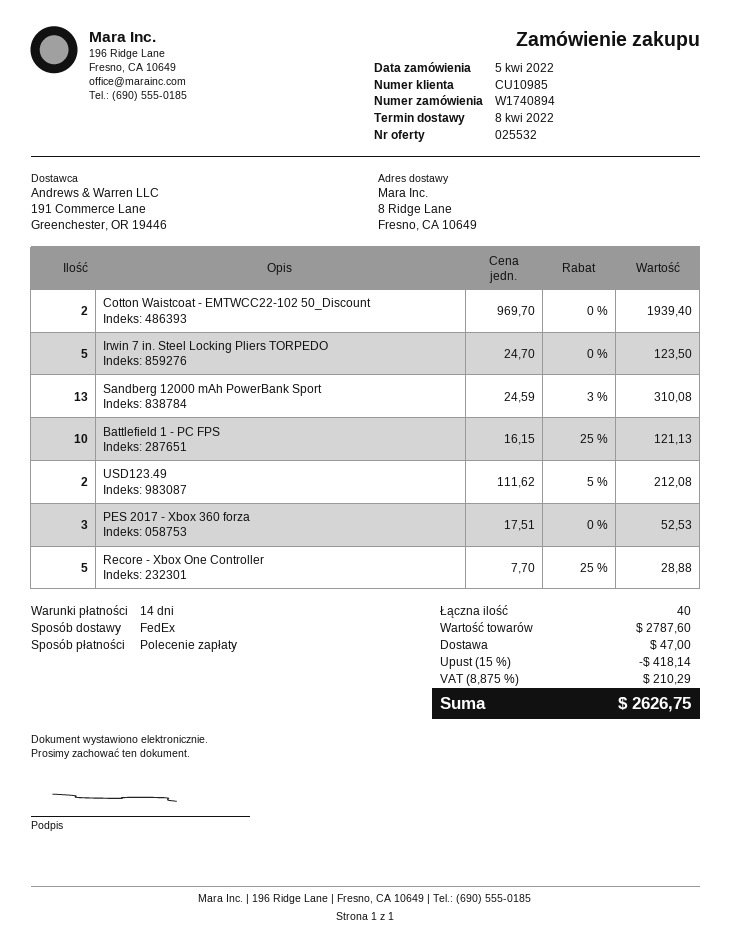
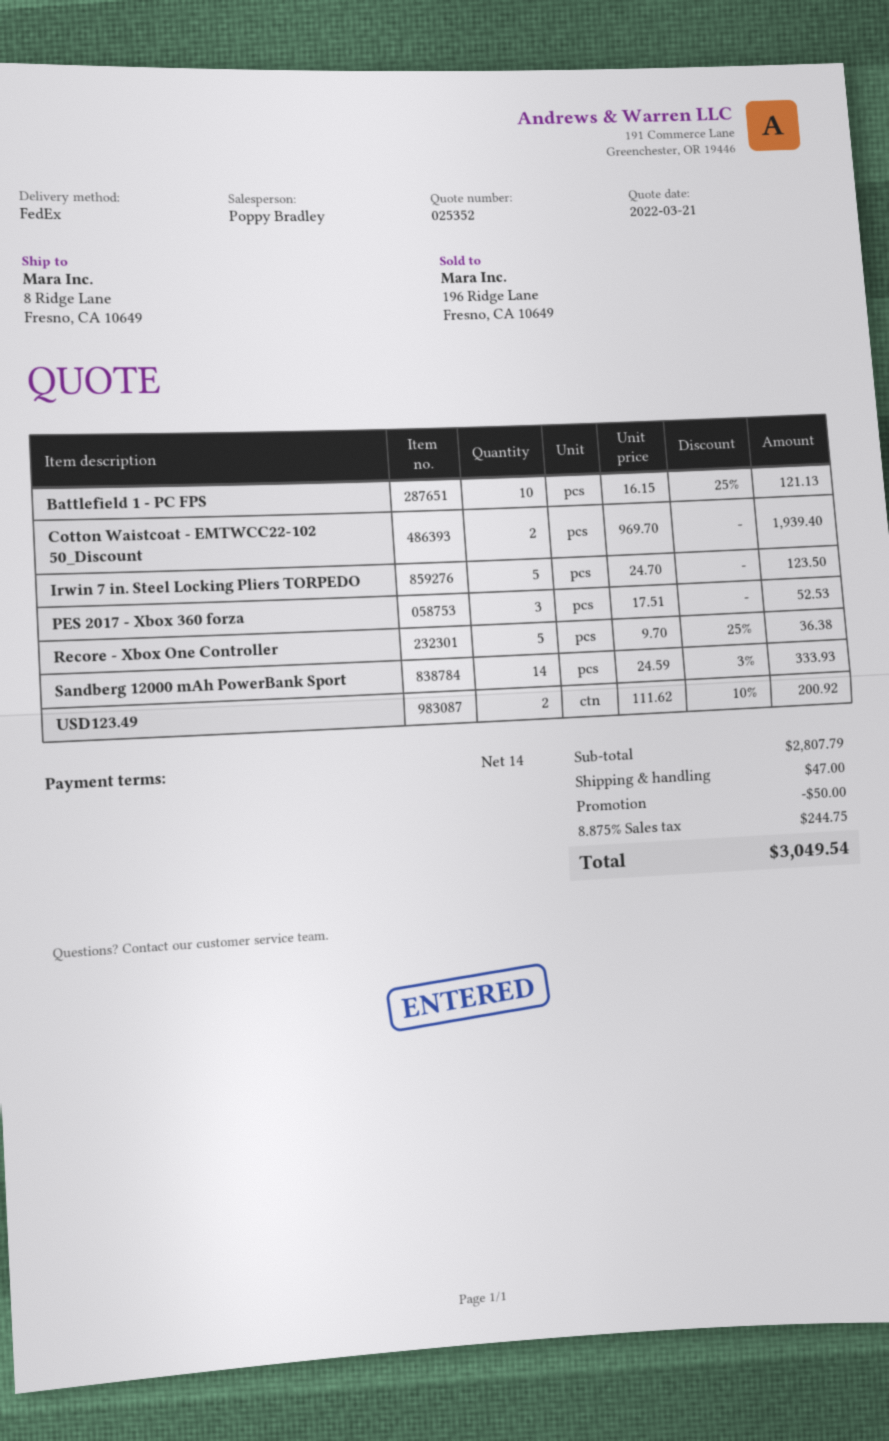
quote number: 025532 -> 025352
Sandberg 12000 mAh PowerBank Sport: 13 x 24.59 - 3% = 310.08 -> 14 x 24.59 - 3% = 333.93
USD123.49: 2 x 111.62 - 5% = 212.08 -> 2 x 111.62 - 10% = 200.92
Recore - Xbox One Controller: 5 x 7.70 - 25% = 28.88 -> 5 x 9.70 - 25% = 36.38
subtotal: 2787.60 -> 2807.79
discount: 418.14 -> 50.00
tax: 8.875% = 210.29 -> 8.875% = 244.75
total: 2626.75 -> 3049.54

